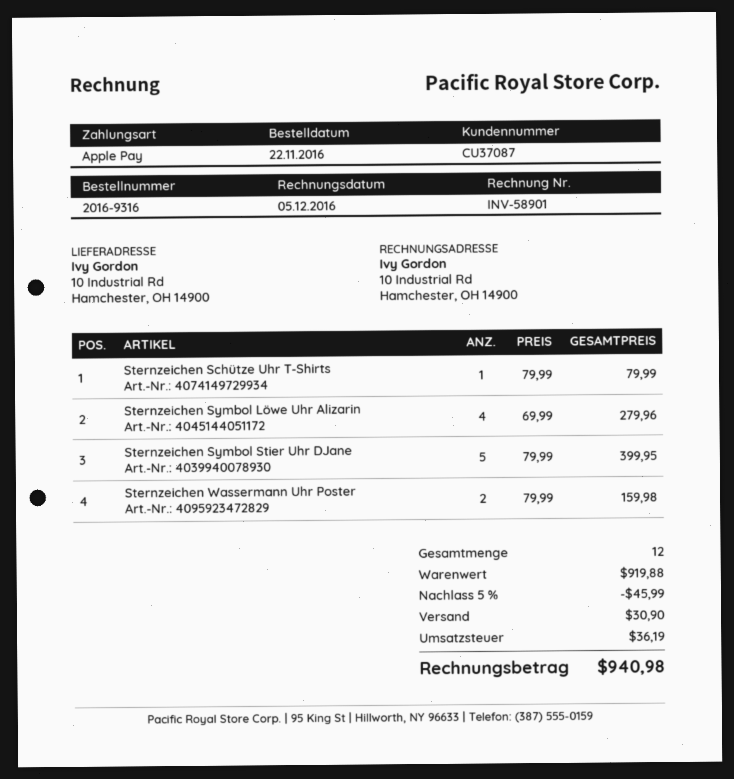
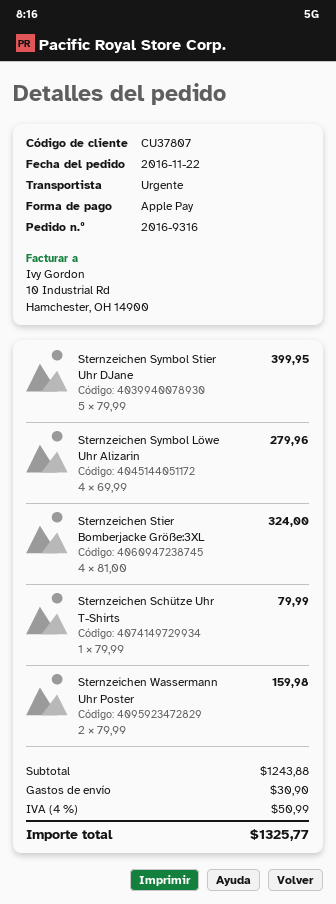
customer number: CU37087 -> CU37807
Sternzeichen Stier Bomberjacke Größe:3XL: none -> 4 x 81.00 = 324.00
subtotal: 919.88 -> 1243.88
discount: 5% = 45.99 -> none
tax: 36.19 -> 50.99
total: 940.98 -> 1325.77

